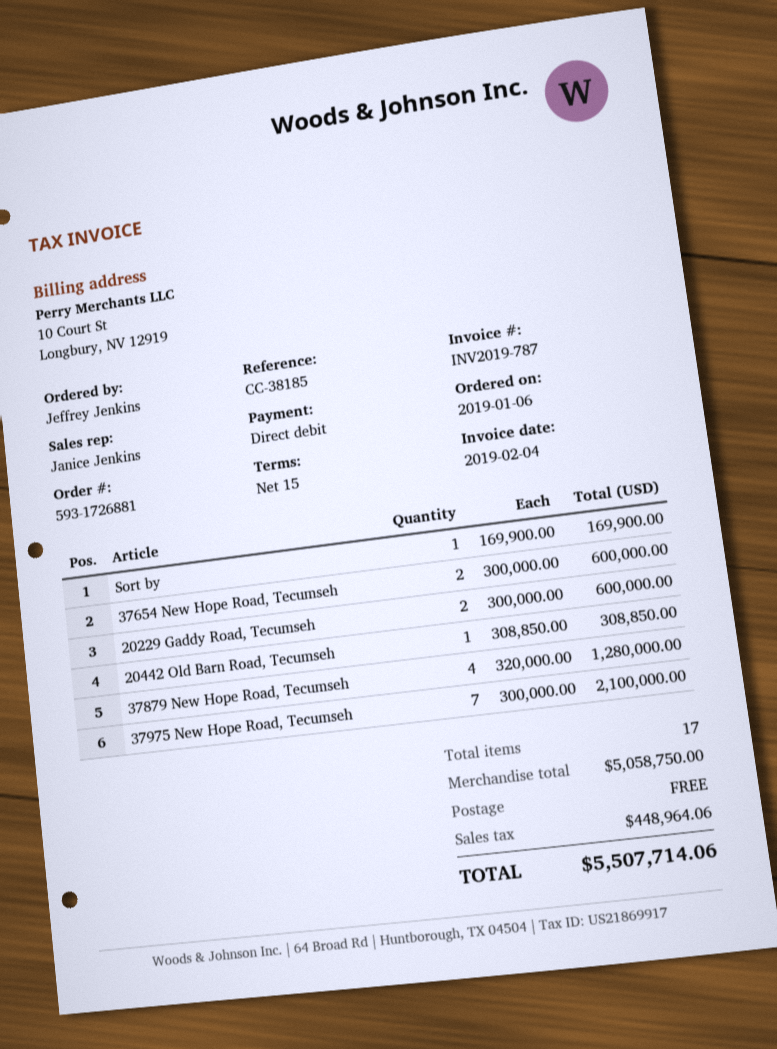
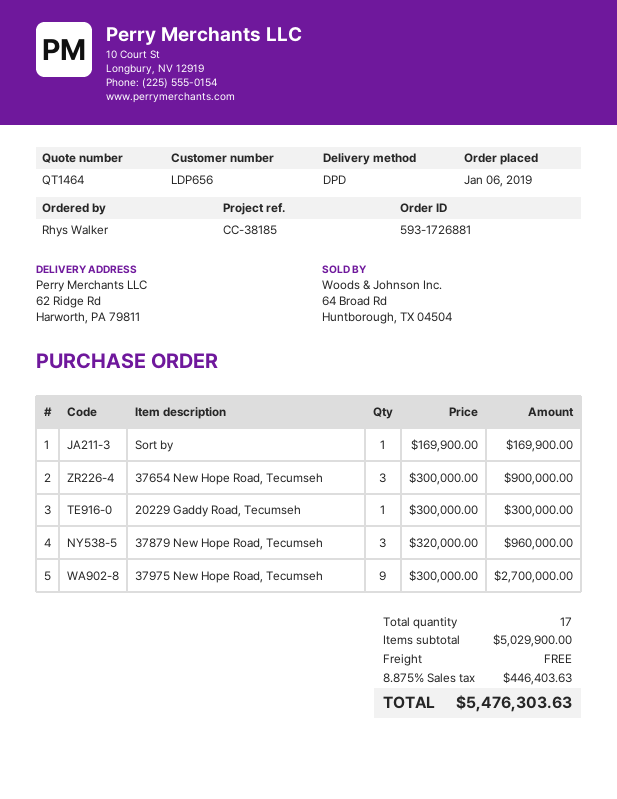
ordered by: Jeffrey Jenkins -> Rhys Walker
37654 New Hope Road, Tecumseh: 2 x 300000.00 = 600000.00 -> 3 x 300000.00 = 900000.00
20229 Gaddy Road, Tecumseh: 2 x 300000.00 = 600000.00 -> 1 x 300000.00 = 300000.00
20442 Old Barn Road, Tecumseh: 1 x 308850.00 = 308850.00 -> none
37879 New Hope Road, Tecumseh: 4 x 320000.00 = 1280000.00 -> 3 x 320000.00 = 960000.00
37975 New Hope Road, Tecumseh: 7 x 300000.00 = 2100000.00 -> 9 x 300000.00 = 2700000.00
subtotal: 5058750.00 -> 5029900.00
tax: 448964.06 -> 446403.63
total: 5507714.06 -> 5476303.63

